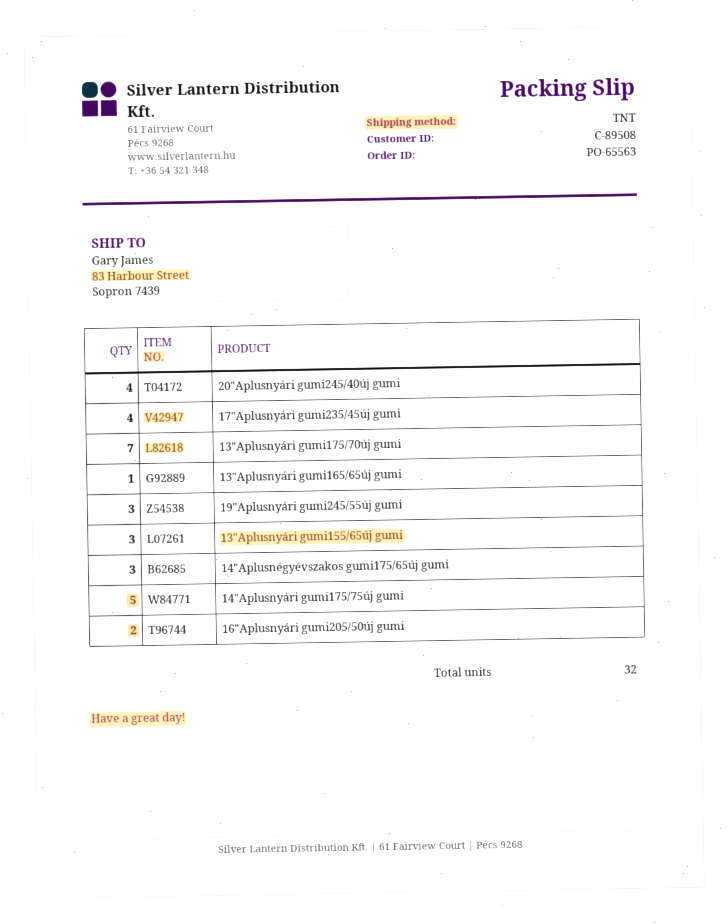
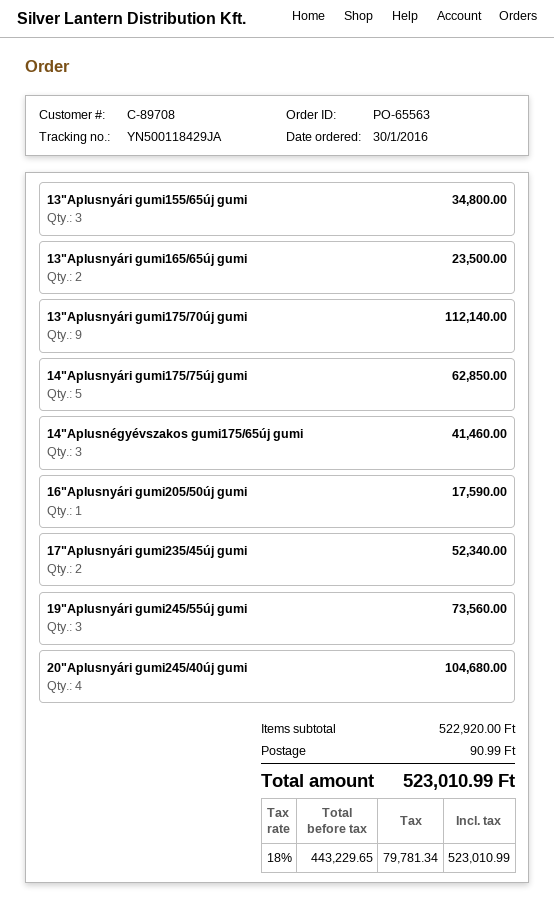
customer number: C-89508 -> C-89708
17"Aplusnyári gumi235/45új gumi: 4 -> 2
13"Aplusnyári gumi175/70új gumi: 7 -> 9
13"Aplusnyári gumi165/65új gumi: 1 -> 2
16"Aplusnyári gumi205/50új gumi: 2 -> 1

